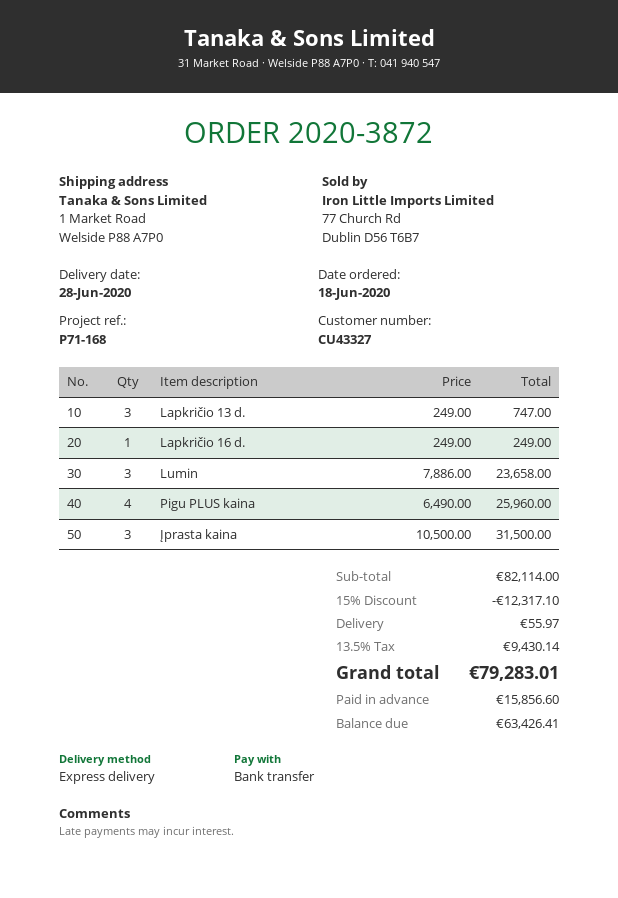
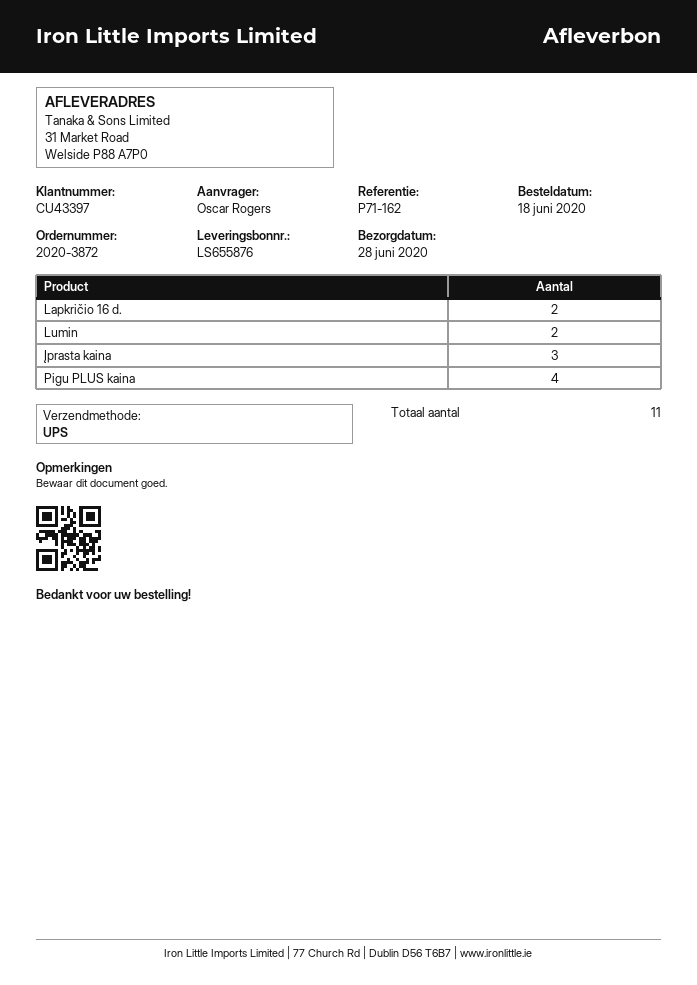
customer number: CU43327 -> CU43397
reference: P71-168 -> P71-162
shipping method: express -> UPS
ship to: 1 Market Road, Welside P88 A7P0 -> 31 Market Road, Welside P88 A7P0
Lapkričio 13 d.: 3 -> none
Lapkričio 16 d.: 1 -> 2
Lumin: 3 -> 2

